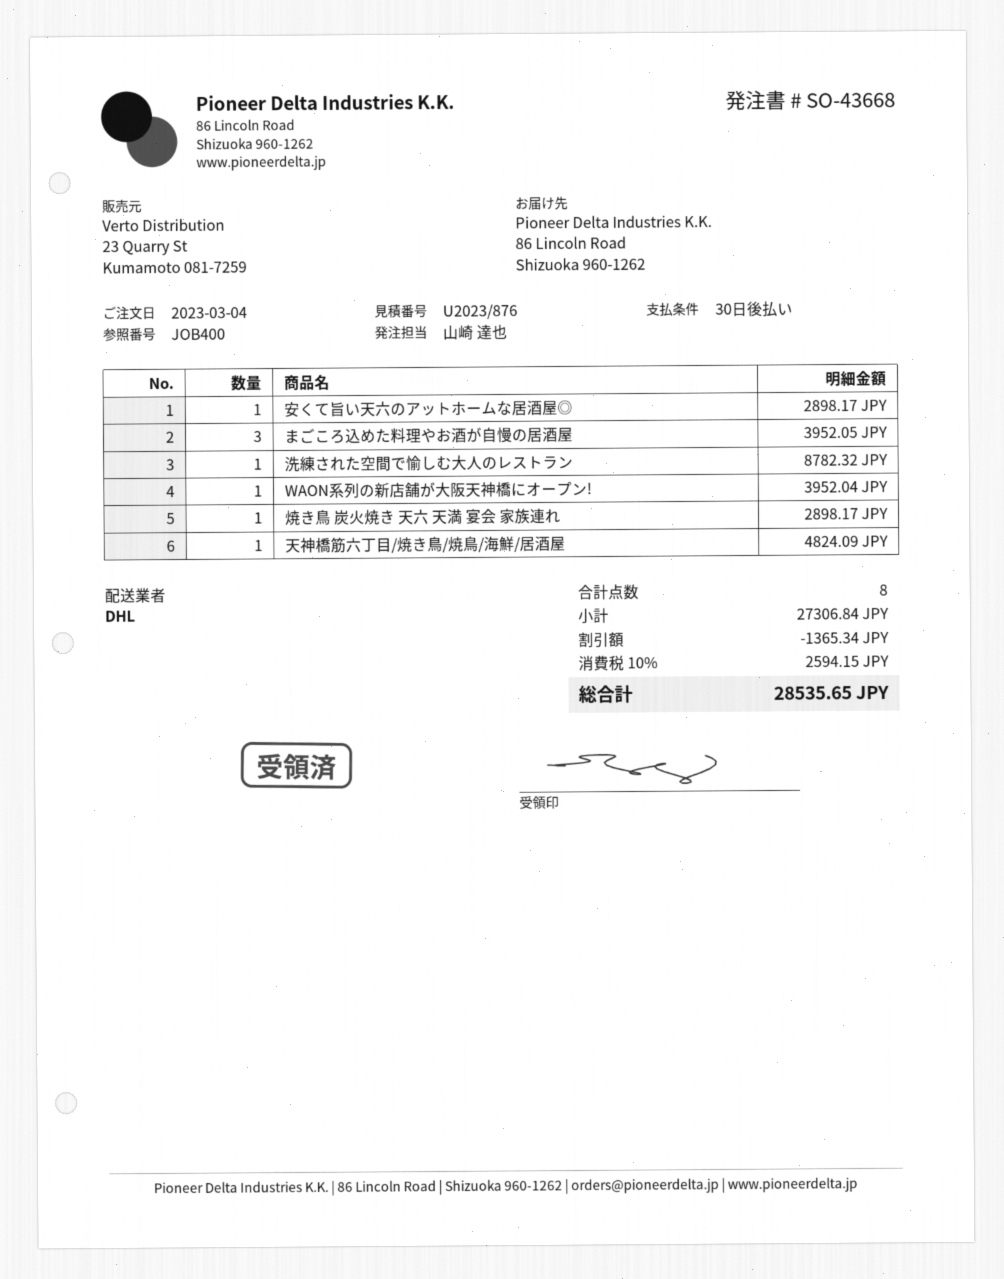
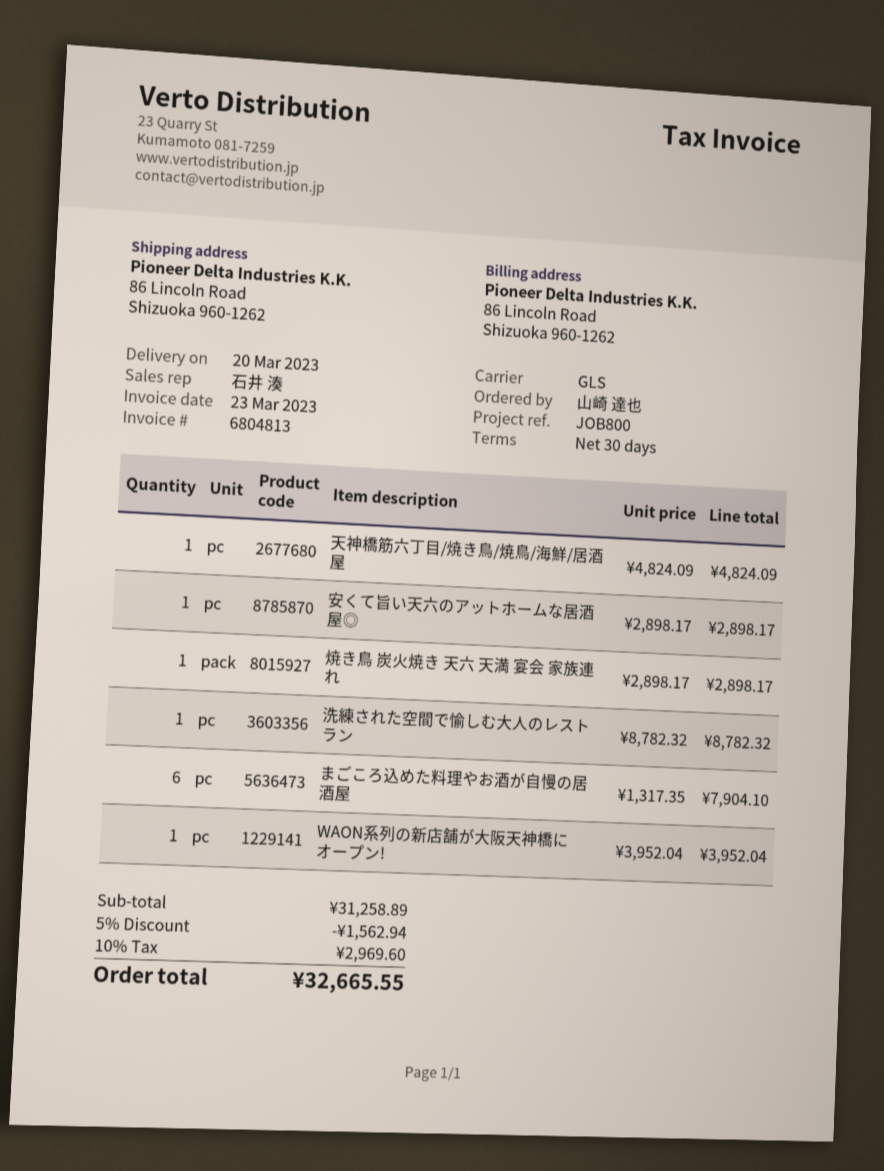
reference: JOB400 -> JOB800
shipping method: DHL -> GLS
まごころ込めた料理やお酒が自慢の居酒屋: 3 for 3952.05 -> 6 for 7904.10
subtotal: 27306.84 -> 31258.89
discount: 1365.34 -> 1562.94
tax: 10% = 2594.15 -> 10% = 2969.60
total: 28535.65 -> 32665.55

